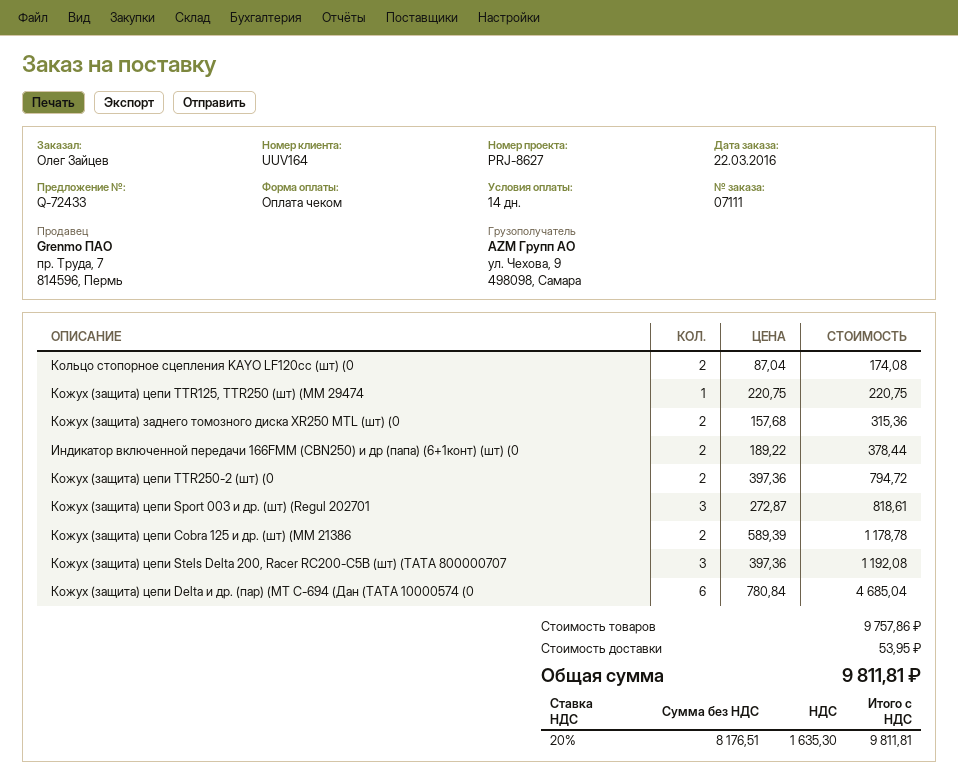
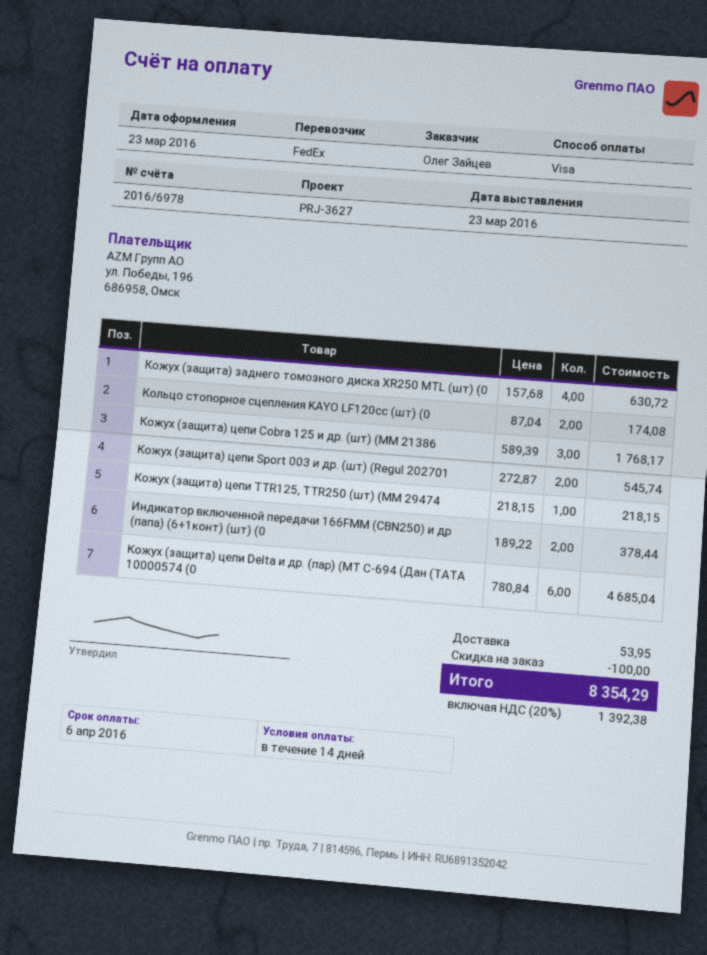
order date: 2016-03-22 -> 2016-03-23
reference: PRJ-8627 -> PRJ-3627
payment method: cheque -> Visa
Кожух (защита) цепи TTR125, TTR250 (шт) (MM 29474: 1 x 220.75 = 220.75 -> 1 x 218.15 = 218.15
Кожух (защита) заднего томозного диска XR250 MTL (шт) (0: 2 x 157.68 = 315.36 -> 4 x 157.68 = 630.72
Кожух (защита) цепи TTR250-2 (шт) (0: 2 x 397.36 = 794.72 -> none
Кожух (защита) цепи Sport 003 и др. (шт) (Regul 202701: 3 x 272.87 = 818.61 -> 2 x 272.87 = 545.74
Кожух (защита) цепи Cobra 125 и др. (шт) (MM 21386: 2 x 589.39 = 1178.78 -> 3 x 589.39 = 1768.17
Кожух (защита) цепи Stels Delta 200, Racer RC200-C5B (шт) (TATA 800000707: 3 x 397.36 = 1192.08 -> none
discount: none -> 100.00
tax: 20% = 1635.30 -> 20% = 1392.38
total: 9811.81 -> 8354.29

